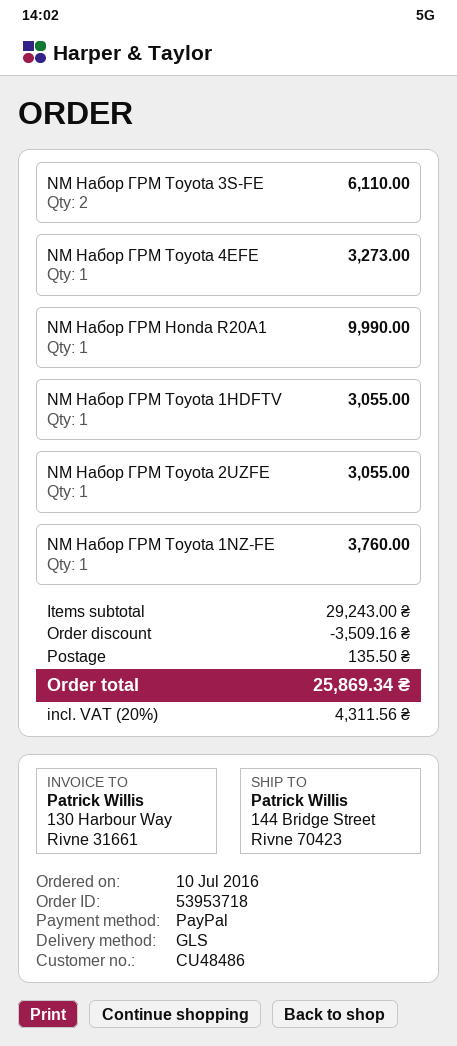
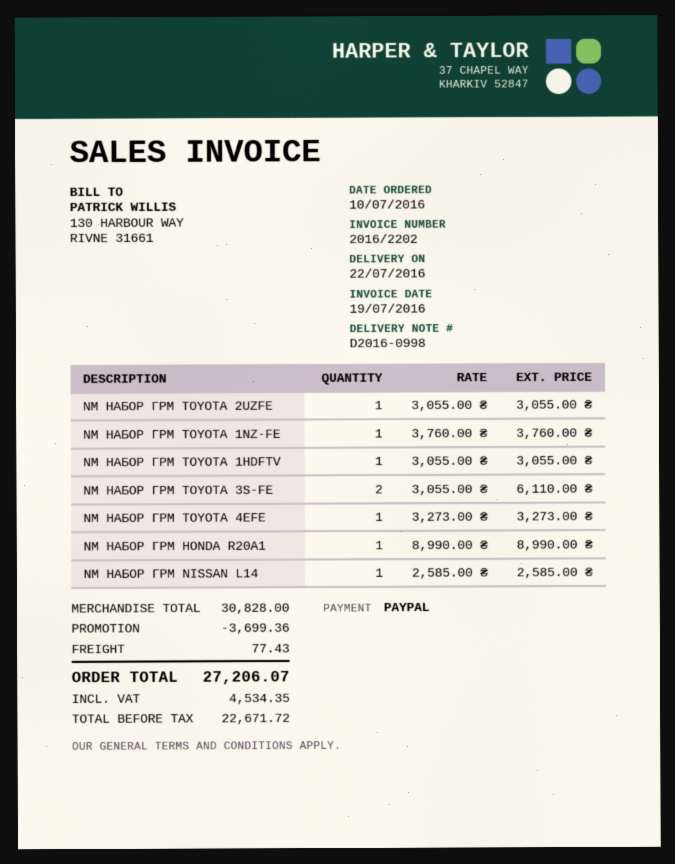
NM Набор ГРМ Honda R20A1: 1 for 9990.00 -> 1 for 8990.00
NM НАБОР ГРМ NISSAN L14: none -> 1 for 2585.00
subtotal: 29243.00 -> 30828.00
discount: 3509.16 -> 3699.36
shipping: 135.50 -> 77.43
tax: 4311.56 -> 4534.35
total: 25869.34 -> 27206.07

